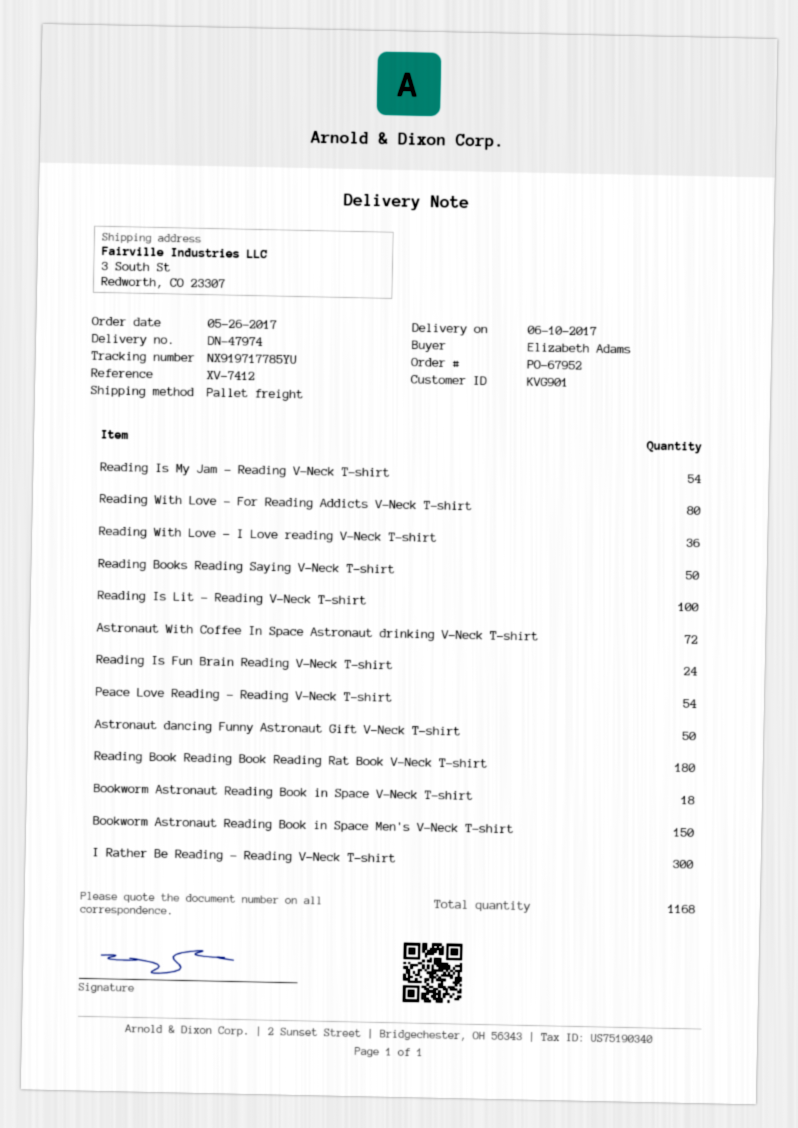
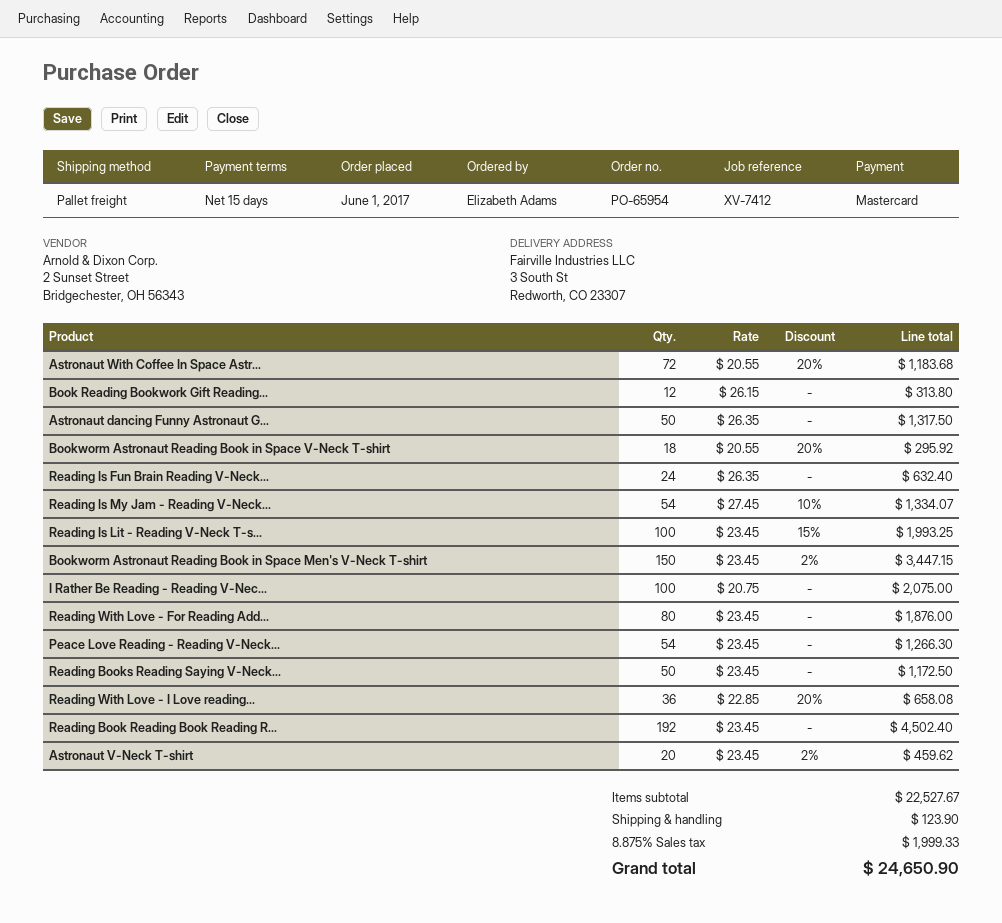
order number: PO-67952 -> PO-65954
order date: 2017-05-26 -> 2017-06-01
Reading Book Reading Book Reading Rat Book V-Neck T-shirt: 180 -> 192
I Rather Be Reading - Reading V-Neck T-shirt: 300 -> 100
Book Reading Bookwork Gift Reading...: none -> 12
Astronaut V-Neck T-shirt: none -> 20

